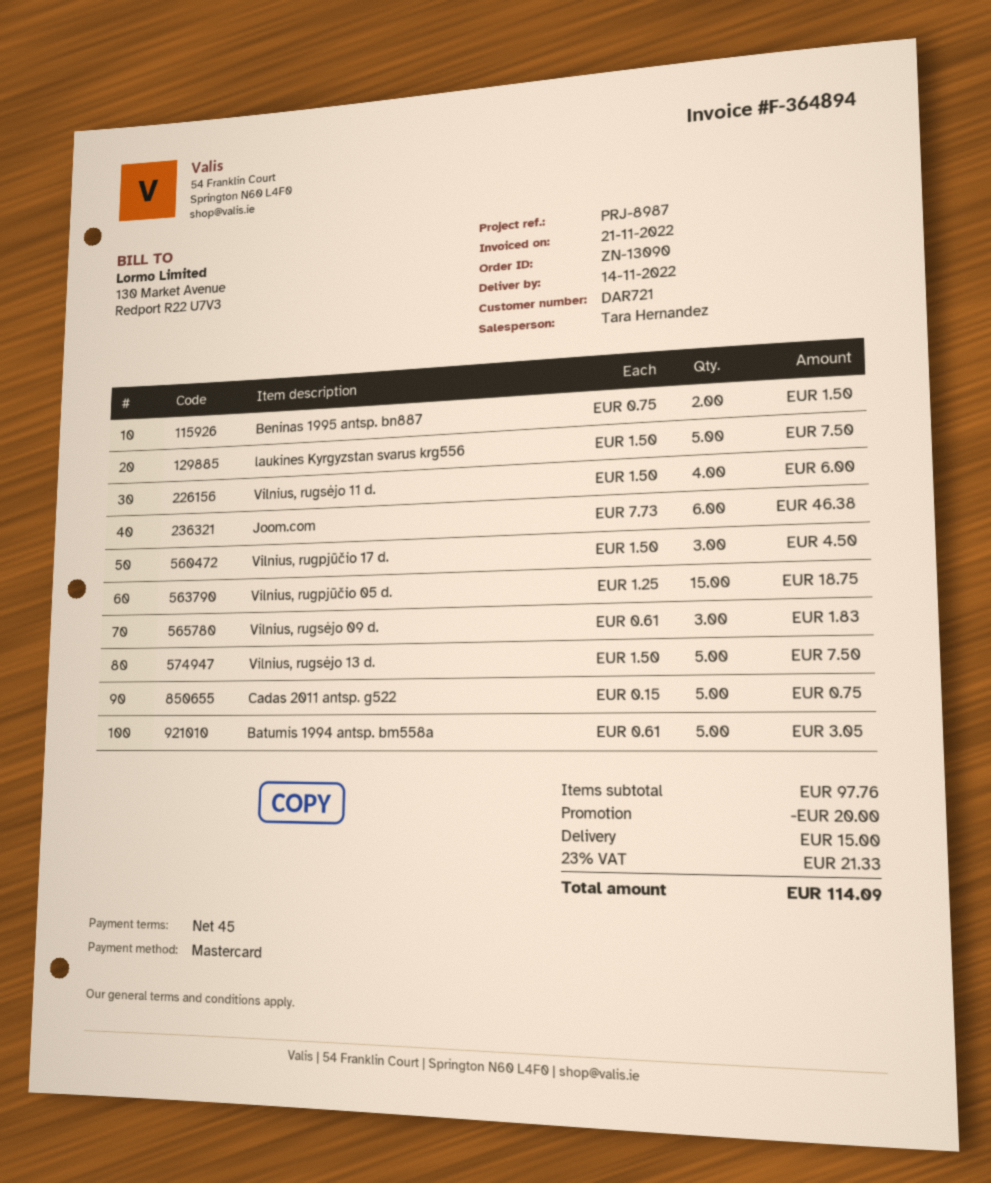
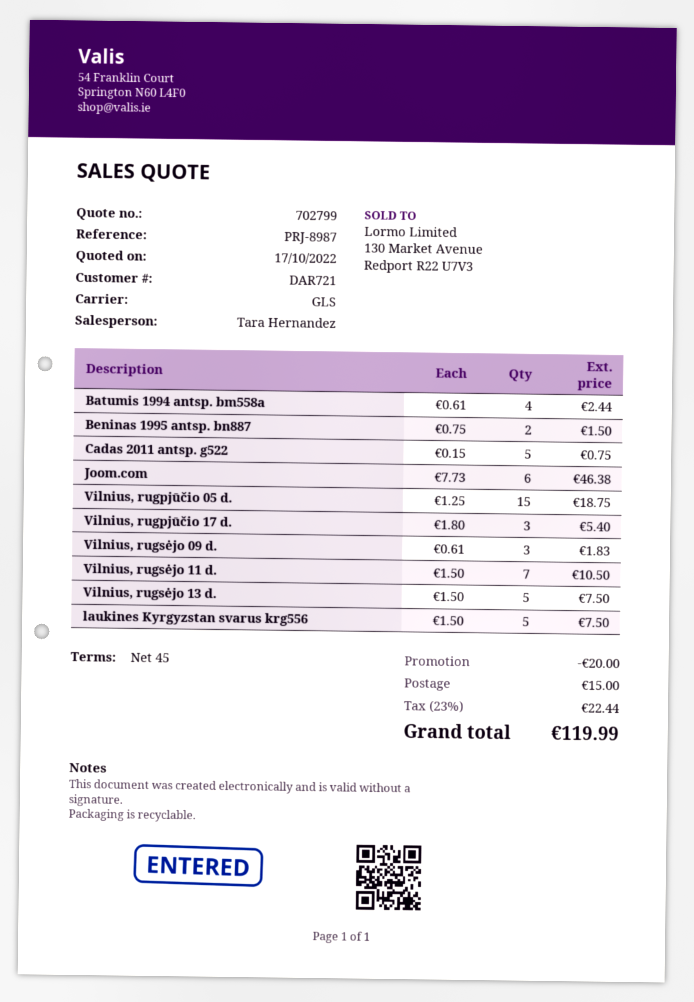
Vilnius, rugsėjo 11 d.: 4 x 1.50 = 6.00 -> 7 x 1.50 = 10.50
Vilnius, rugpjūčio 17 d.: 3 x 1.50 = 4.50 -> 3 x 1.80 = 5.40
Batumis 1994 antsp. bm558a: 5 x 0.61 = 3.05 -> 4 x 0.61 = 2.44
tax: 23% = 21.33 -> 23% = 22.44
total: 114.09 -> 119.99

